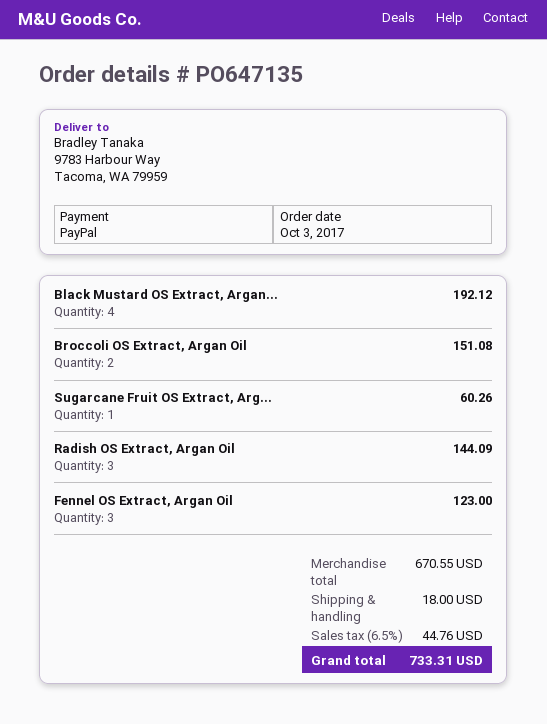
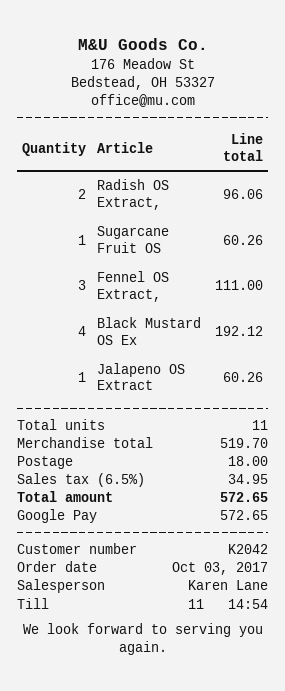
payment method: PayPal -> Google Pay
Broccoli OS Extract, Argan Oil: 2 for 151.08 -> none
Radish OS Extract, Argan Oil: 3 for 144.09 -> 2 for 96.06
Fennel OS Extract, Argan Oil: 3 for 123.00 -> 3 for 111.00
Jalapeno OS Extract: none -> 1 for 60.26
subtotal: 670.55 -> 519.70
tax: 6.5% = 44.76 -> 6.5% = 34.95
total: 733.31 -> 572.65

